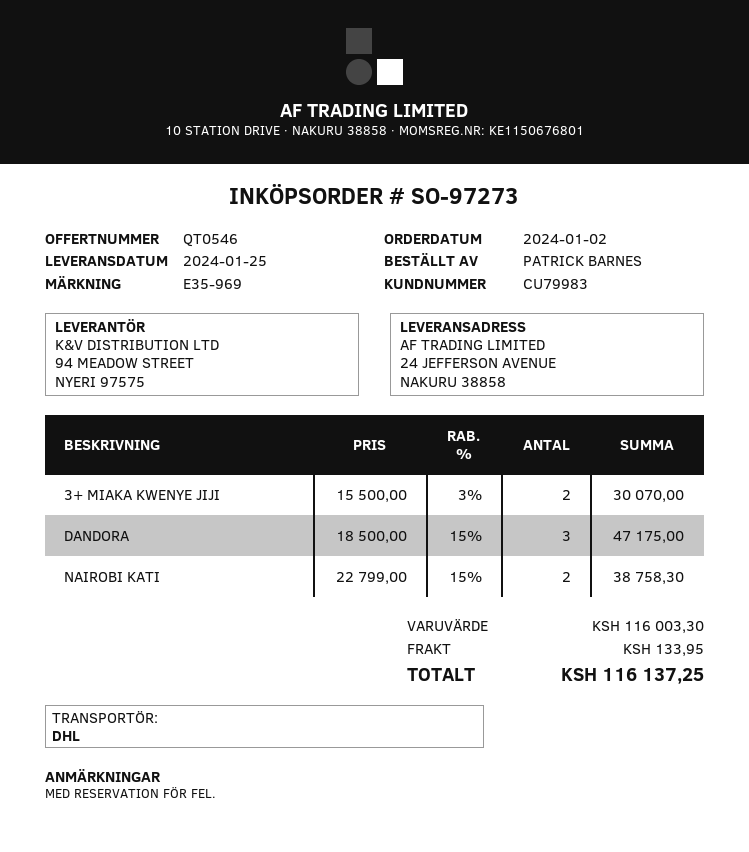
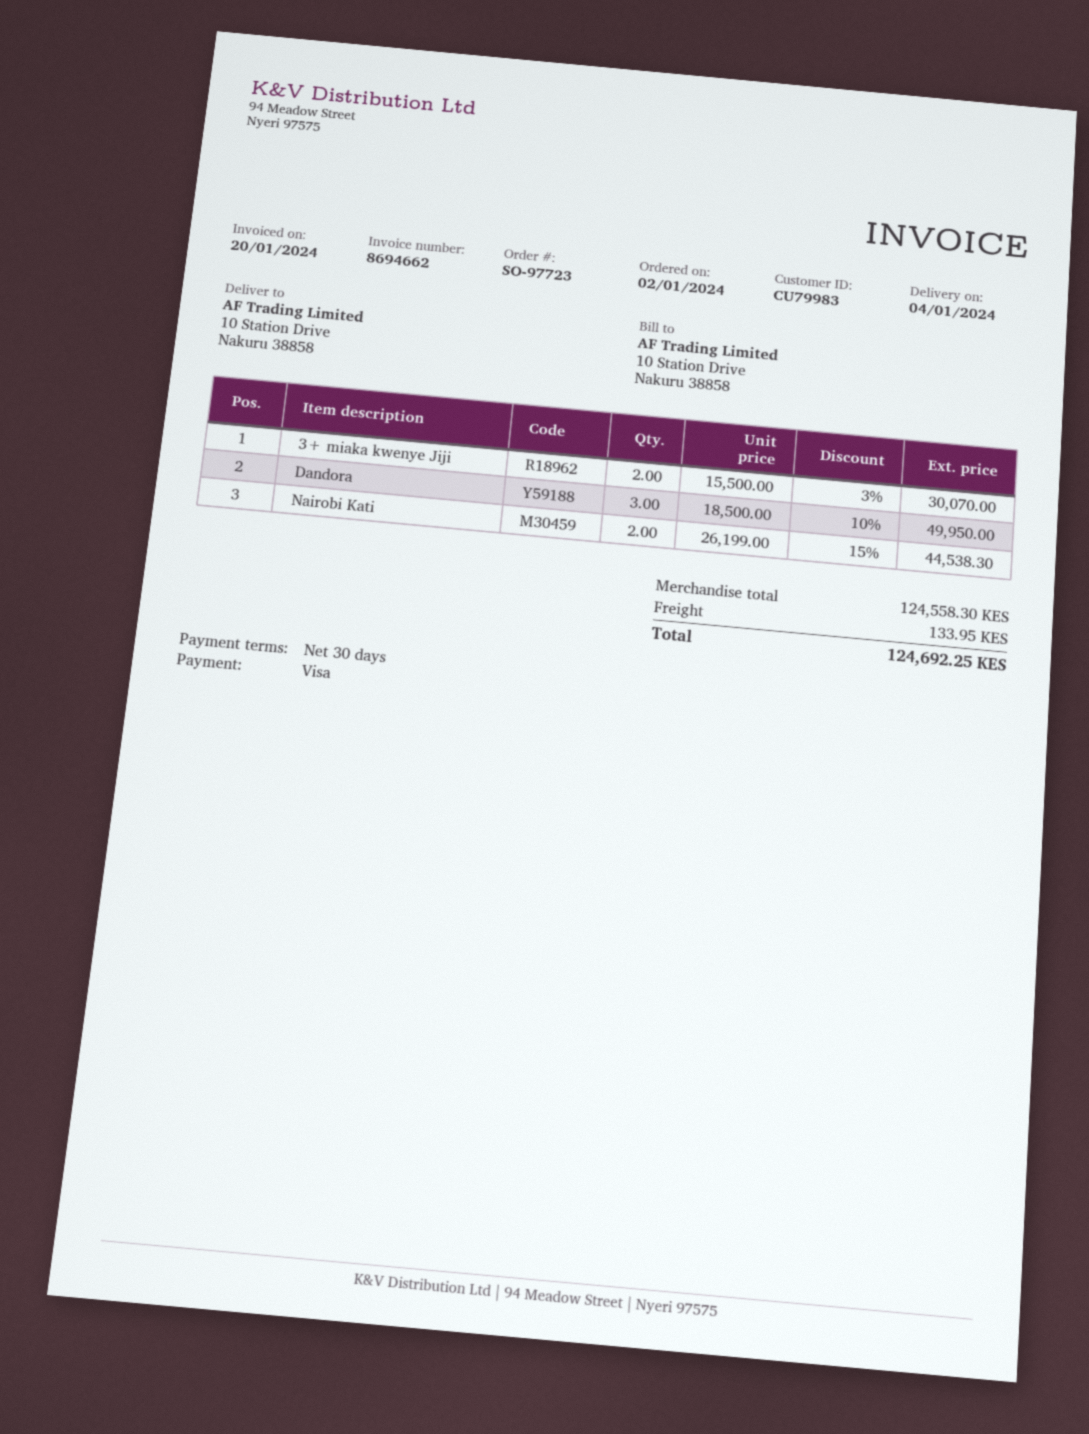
order number: SO-97273 -> SO-97723
delivery date: 2024-01-25 -> 2024-01-04
ship to: 24 JEFFERSON AVENUE, NAKURU 38858 -> 10 Station Drive, Nakuru 38858
DANDORA: 3 x 18500.00 - 15% = 47175.00 -> 3 x 18500.00 - 10% = 49950.00
NAIROBI KATI: 2 x 22799.00 - 15% = 38758.30 -> 2 x 26199.00 - 15% = 44538.30
subtotal: 116003.30 -> 124558.30
total: 116137.25 -> 124692.25

